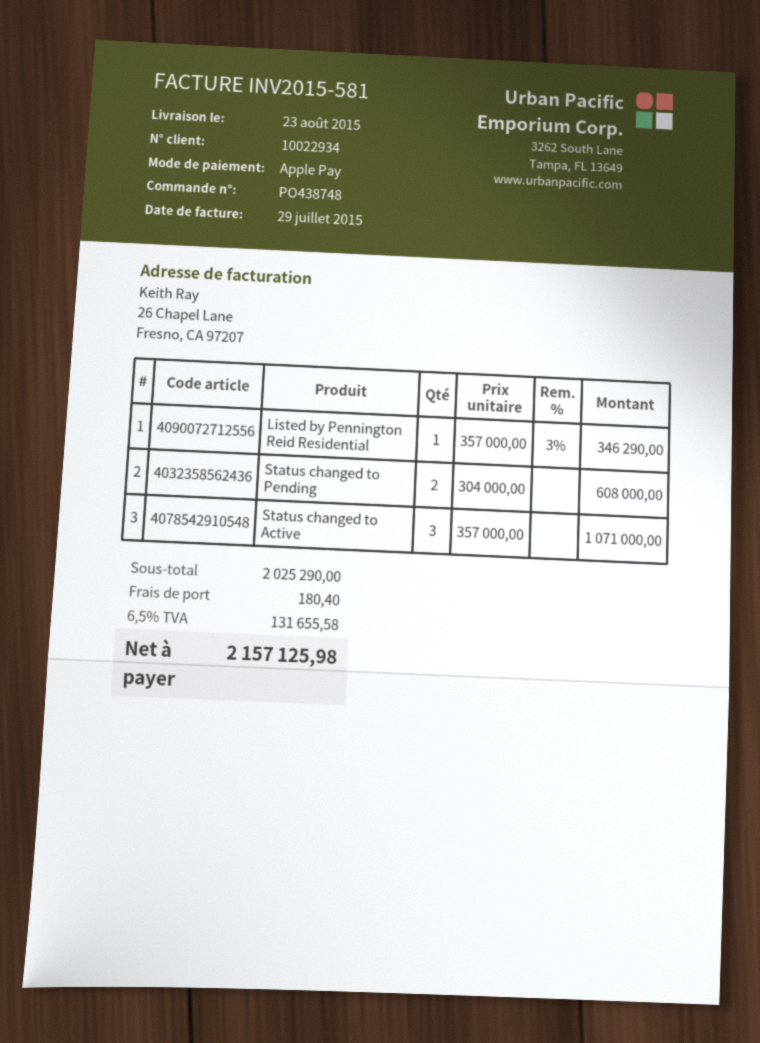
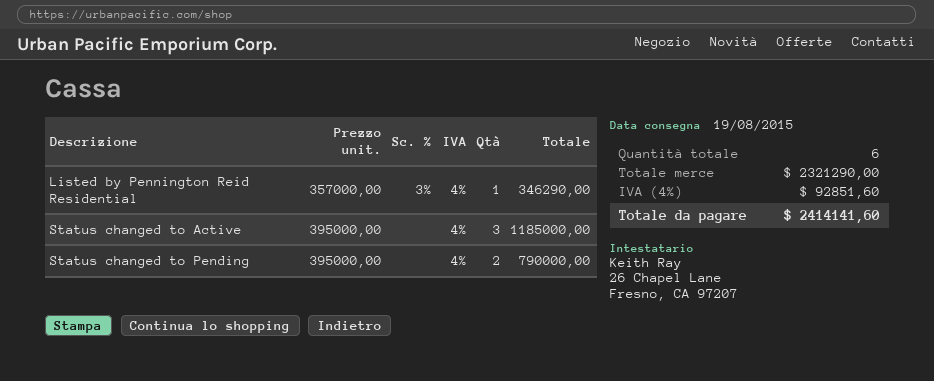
delivery date: 2015-08-23 -> 2015-08-19
Status changed to Pending: 2 x 304000.00 = 608000.00 -> 2 x 395000.00 = 790000.00
Status changed to Active: 3 x 357000.00 = 1071000.00 -> 3 x 395000.00 = 1185000.00
subtotal: 2025290.00 -> 2321290.00
shipping: 180.40 -> none
tax: 6.5% = 131655.58 -> 4% = 92851.60
total: 2157125.98 -> 2414141.60

